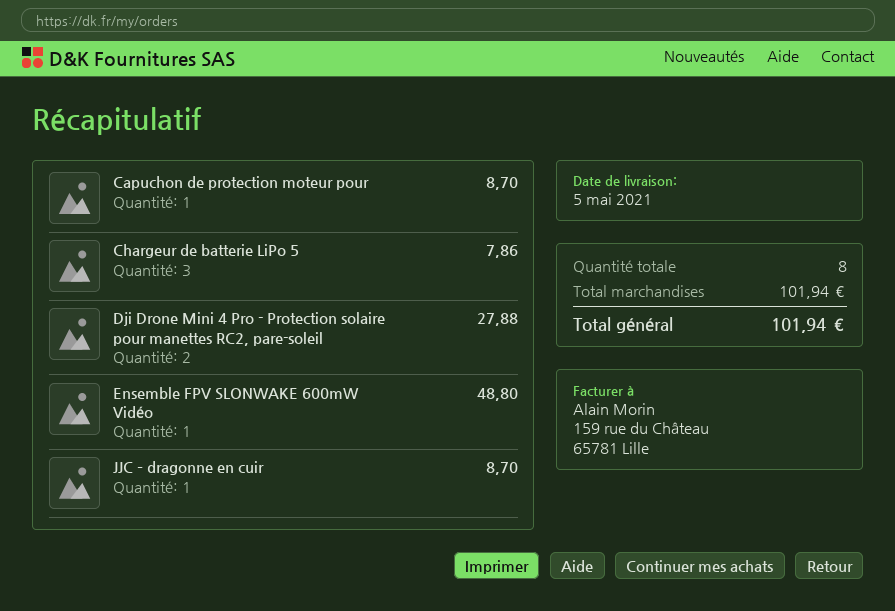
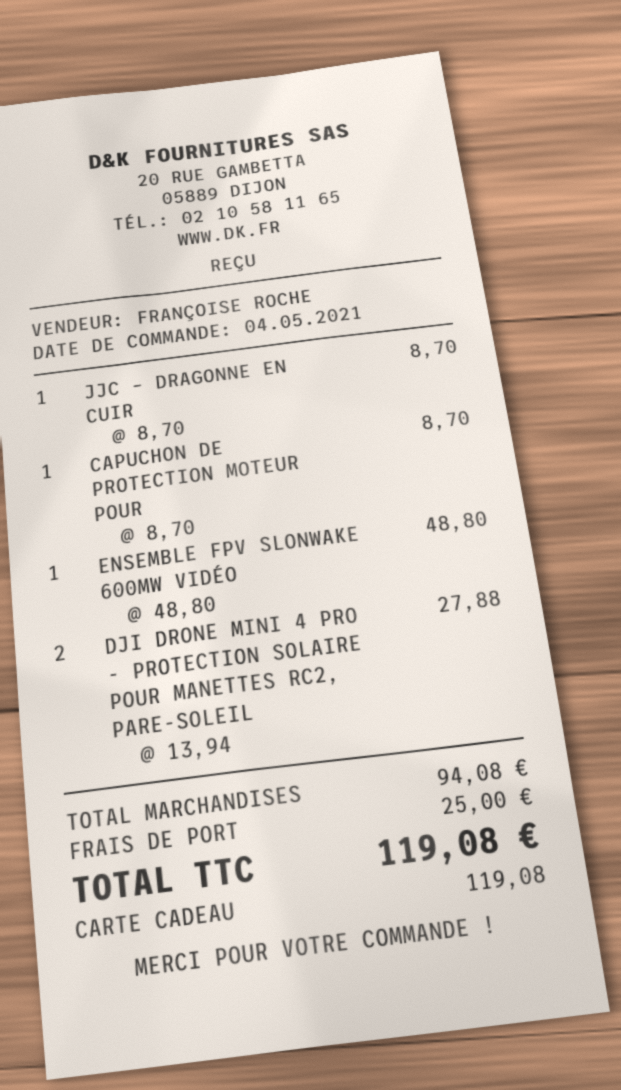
Chargeur de batterie LiPo 5: 3 for 7.86 -> none
subtotal: 101.94 -> 94.08
shipping: none -> 25.00
total: 101.94 -> 119.08

